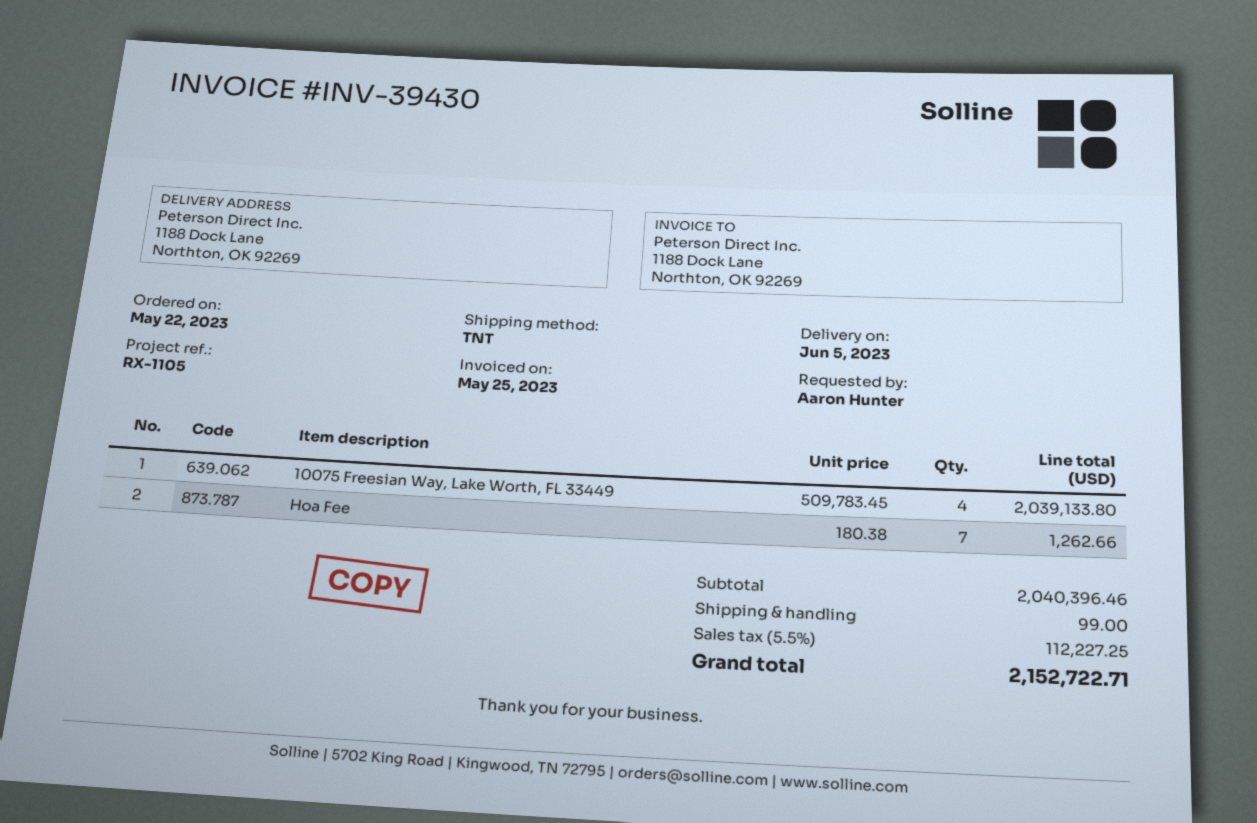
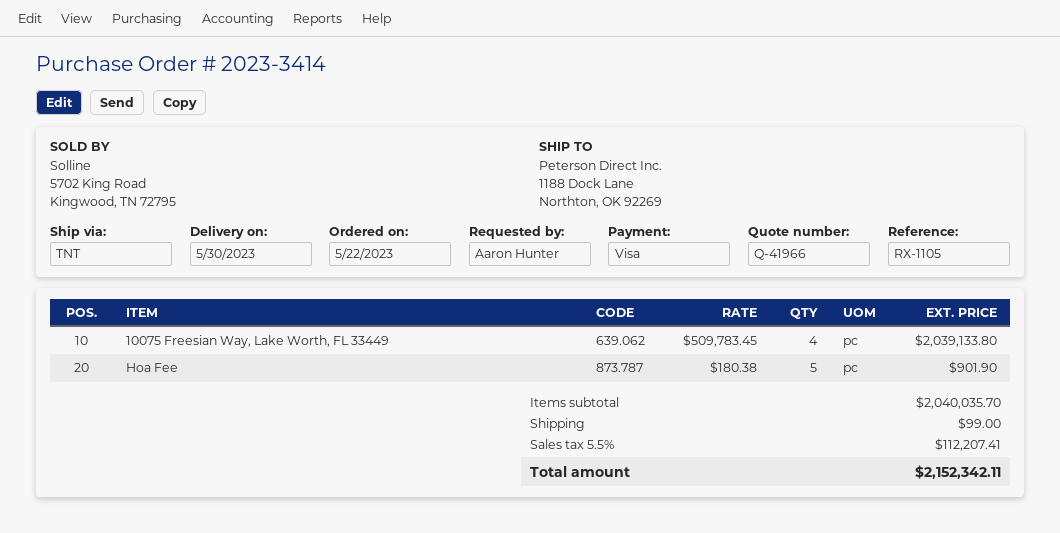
delivery date: 2023-06-05 -> 2023-05-30
Hoa Fee: 7 x 180.38 = 1262.66 -> 5 x 180.38 = 901.90
subtotal: 2040396.46 -> 2040035.70
tax: 5.5% = 112227.25 -> 5.5% = 112207.41
total: 2152722.71 -> 2152342.11

